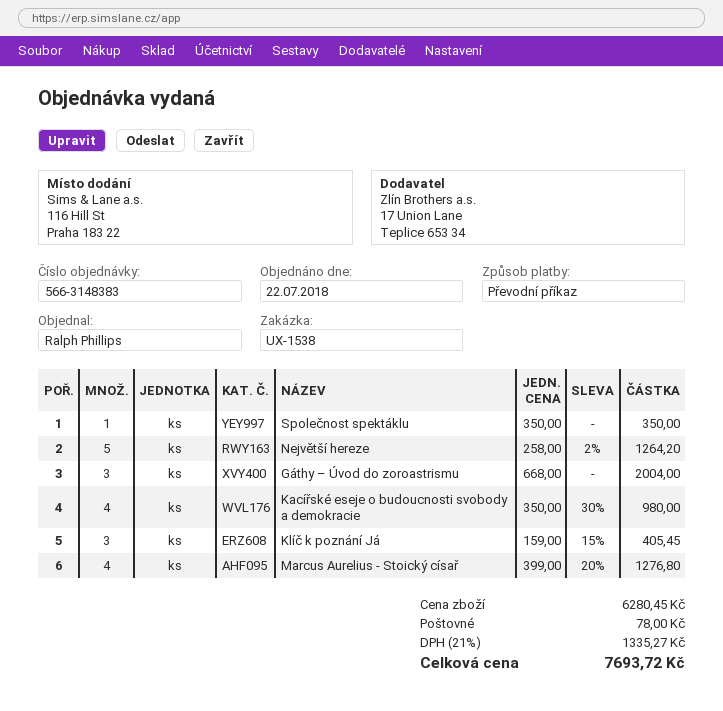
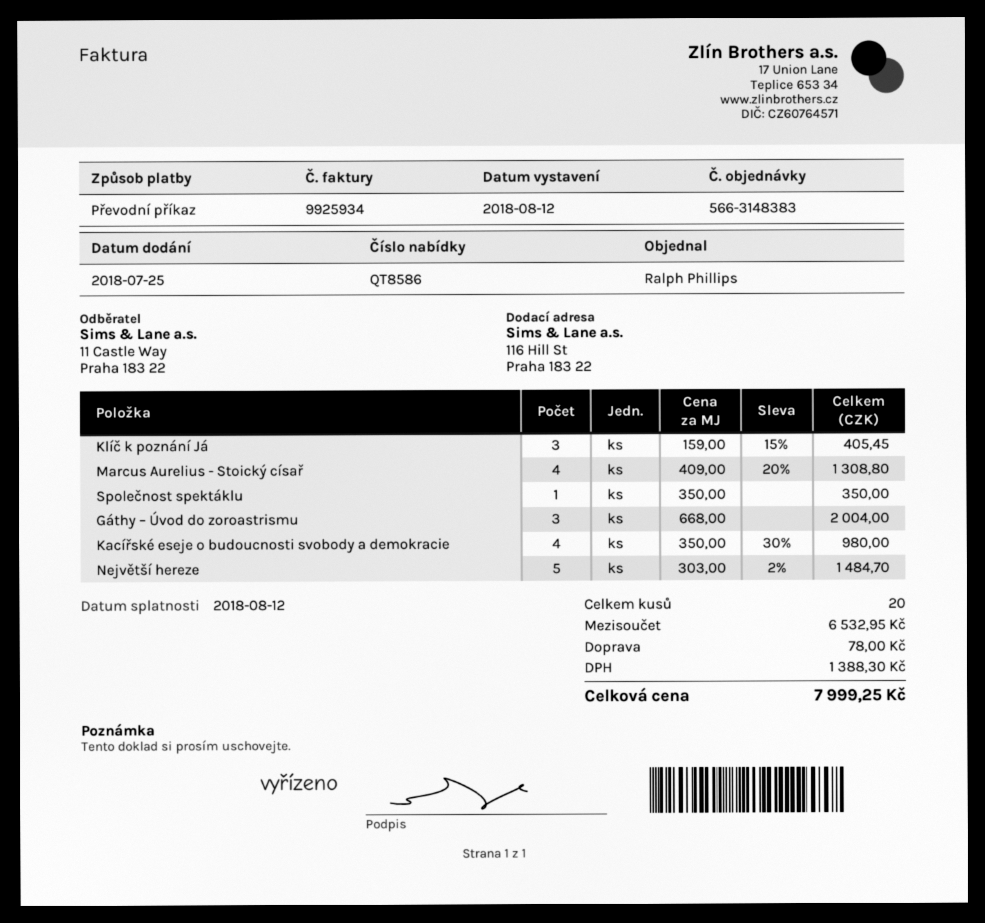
Největší hereze: 5 x 258.00 - 2% = 1264.20 -> 5 x 303.00 - 2% = 1484.70
Marcus Aurelius - Stoický císař: 4 x 399.00 - 20% = 1276.80 -> 4 x 409.00 - 20% = 1308.80
subtotal: 6280.45 -> 6532.95
tax: 1335.27 -> 1388.30
total: 7693.72 -> 7999.25

